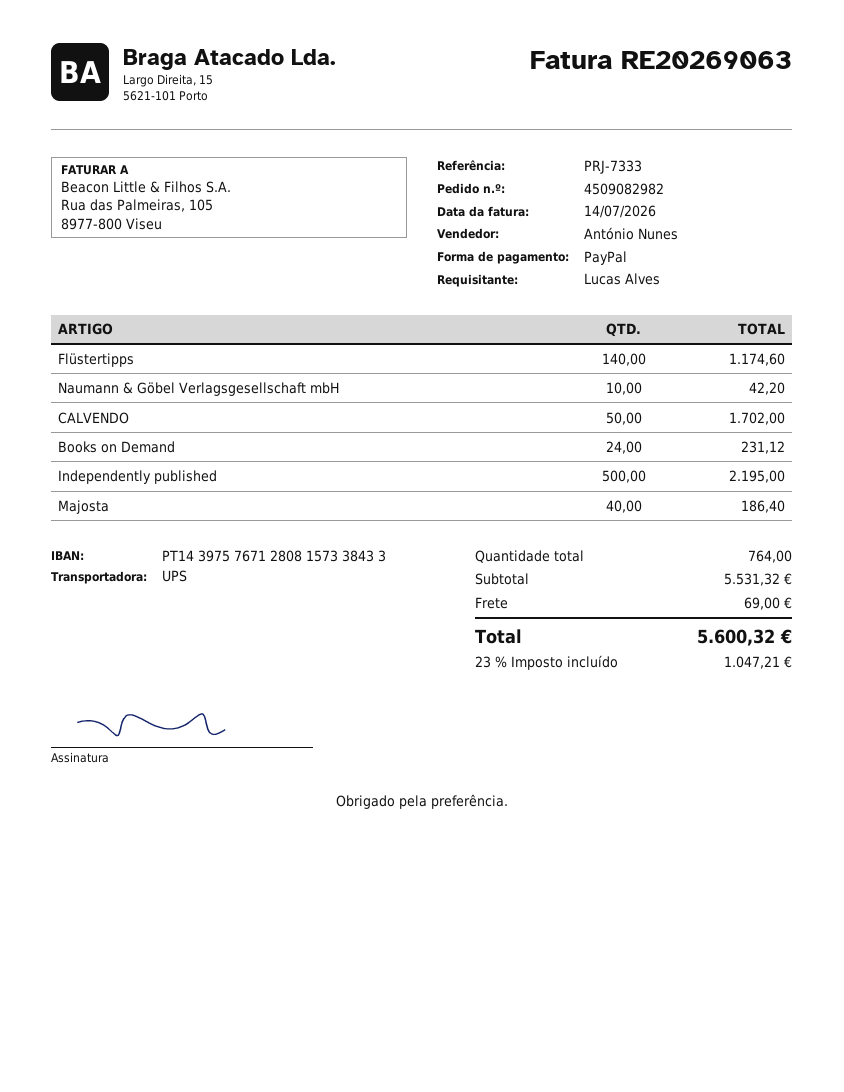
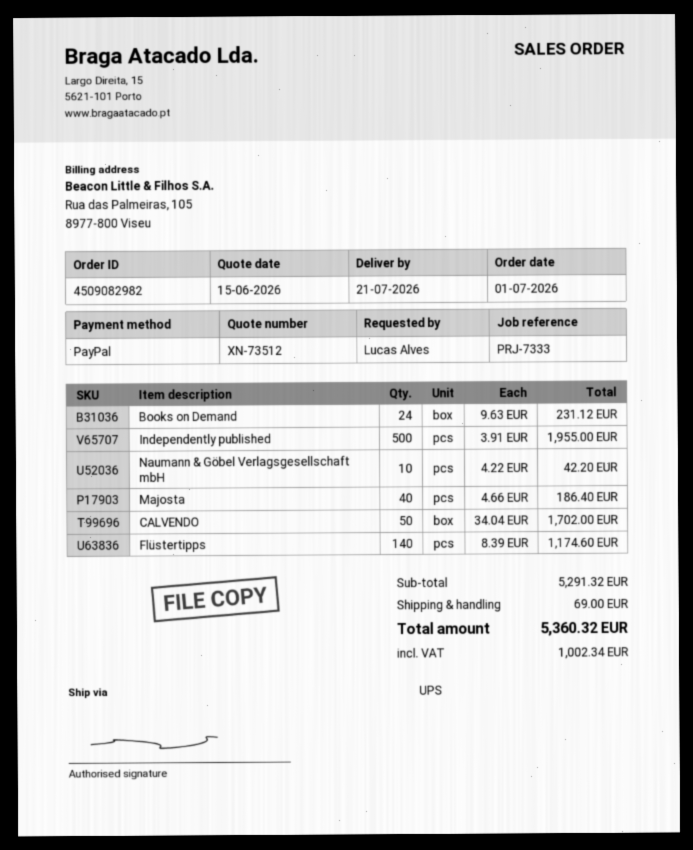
Independently published: 500 for 2195.00 -> 500 for 1955.00
subtotal: 5531.32 -> 5291.32
tax: 1047.21 -> 1002.34
total: 5600.32 -> 5360.32

